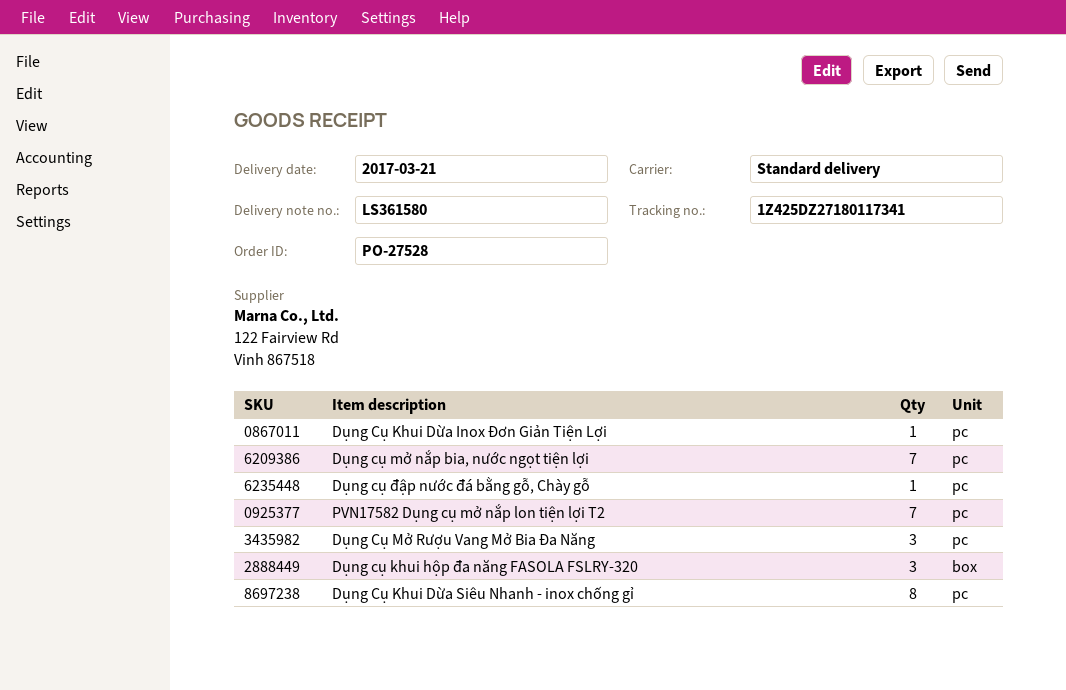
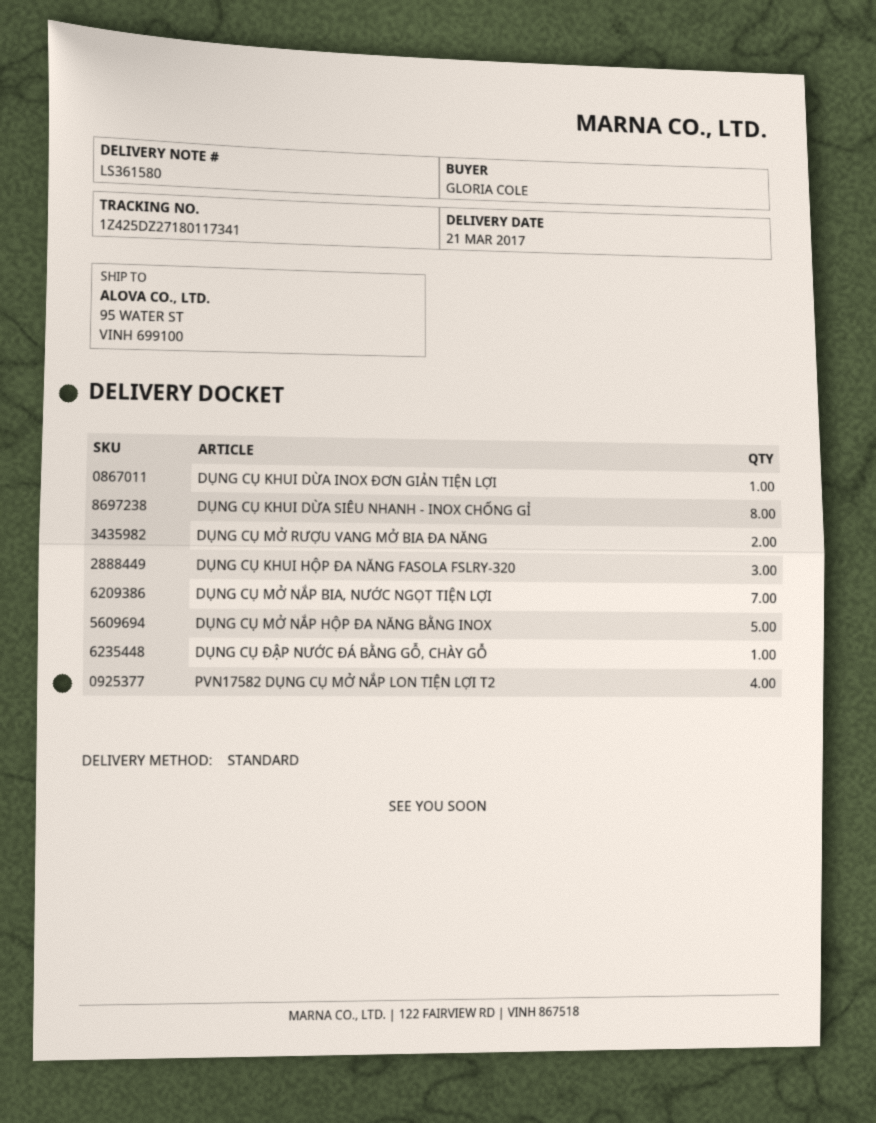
PVN17582 Dụng cụ mở nắp lon tiện lợi T2: 7 -> 4
Dụng Cụ Mở Rượu Vang Mở Bia Đa Năng: 3 -> 2
DỤNG CỤ MỞ NẮP HỘP ĐA NĂNG BẰNG INOX: none -> 5

